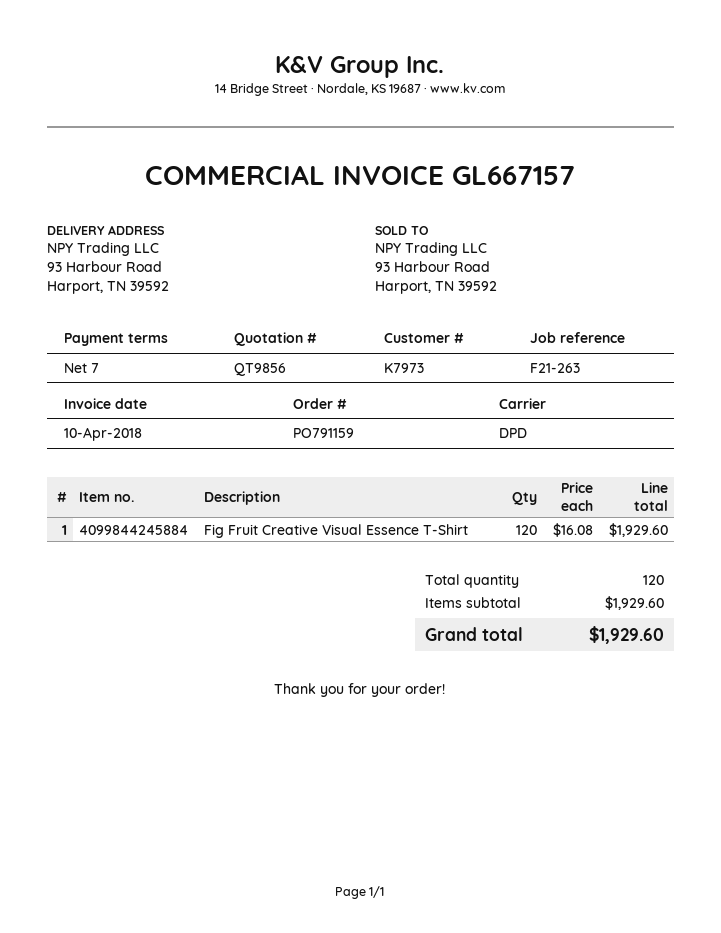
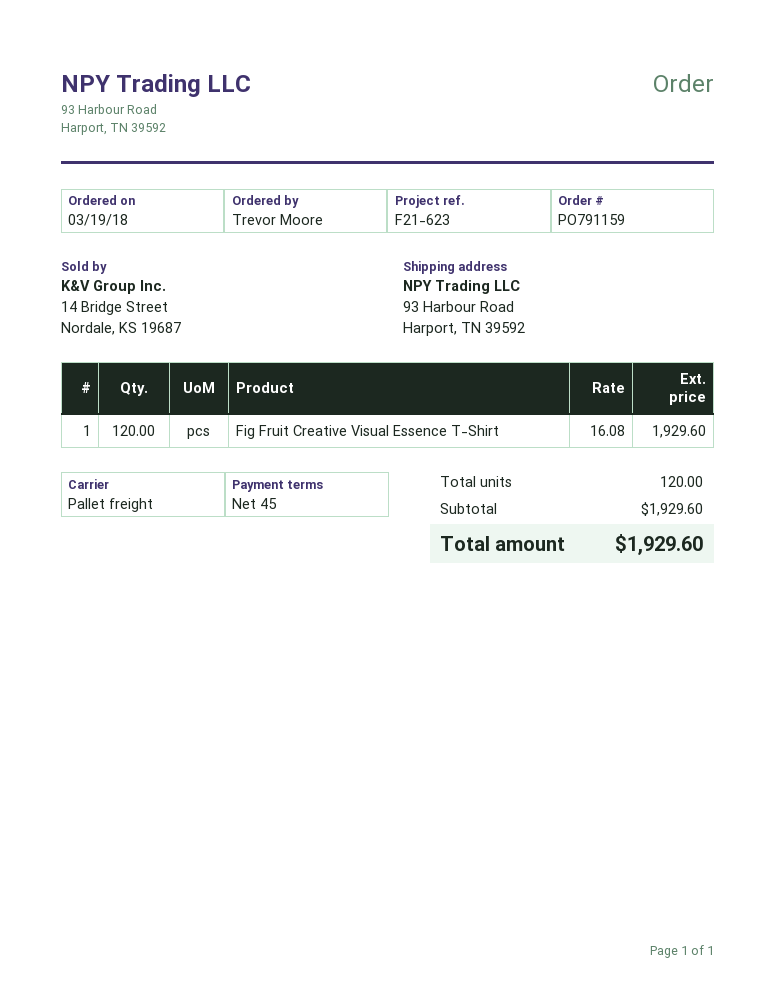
payment terms: 7 days -> 45 days
reference: F21-263 -> F21-623
shipping method: DPD -> pallet freight

